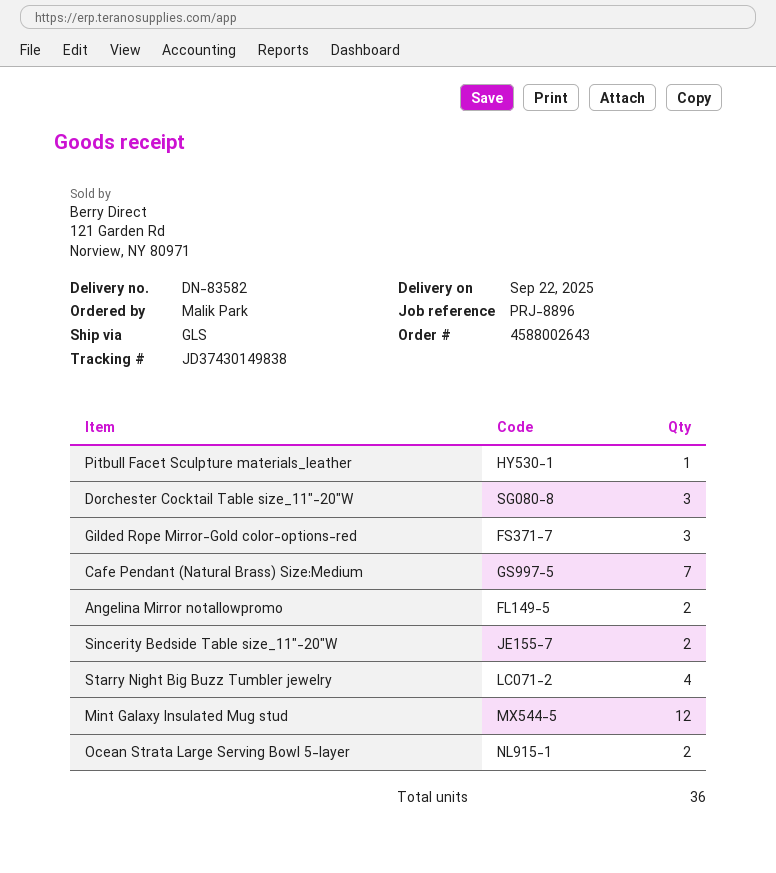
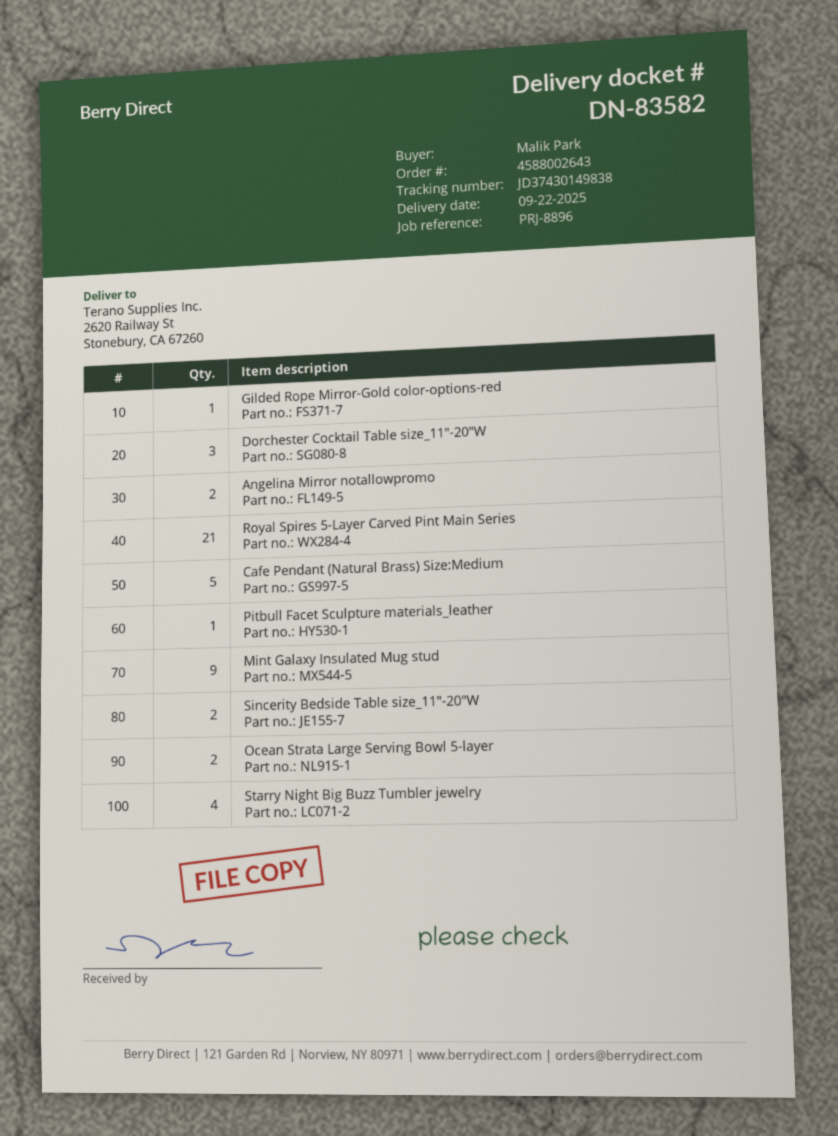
Gilded Rope Mirror-Gold color-options-red: 3 -> 1
Cafe Pendant (Natural Brass) Size:Medium: 7 -> 5
Mint Galaxy Insulated Mug stud: 12 -> 9
Royal Spires 5-Layer Carved Pint Main Series: none -> 21

